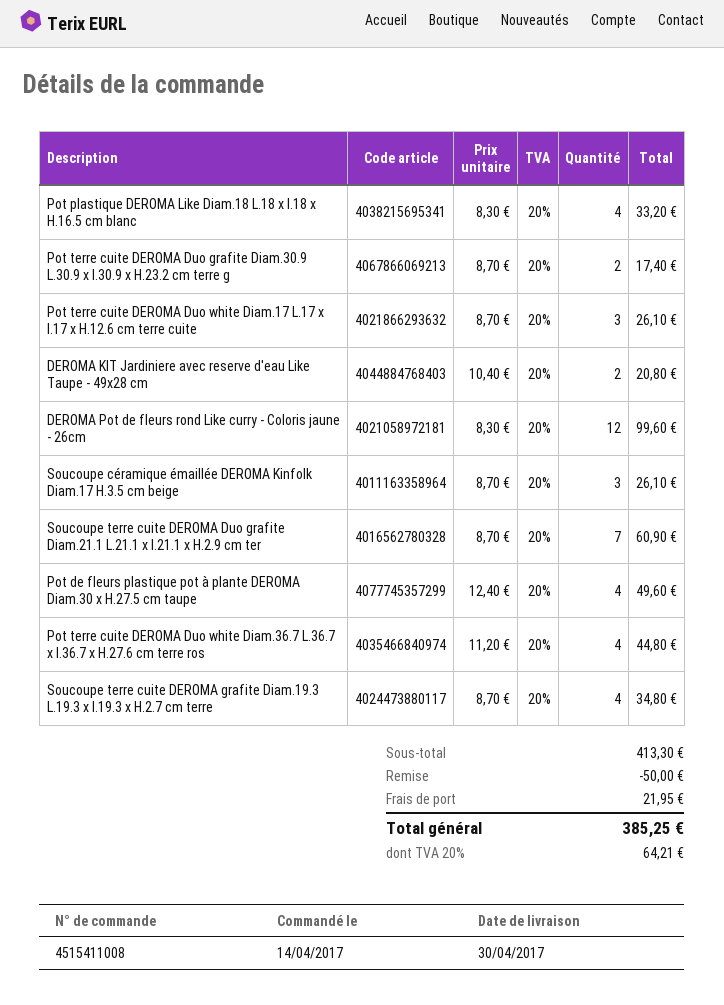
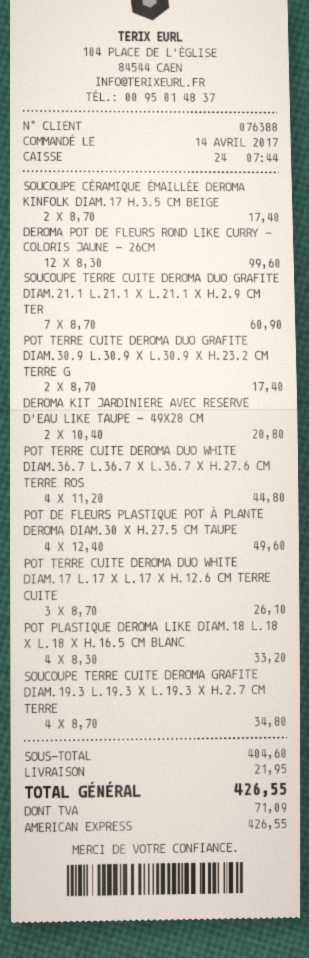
Soucoupe céramique émaillée DEROMA Kinfolk Diam.17 H.3.5 cm beige: 3 x 8.70 = 26.10 -> 2 x 8.70 = 17.40
subtotal: 413.30 -> 404.60
discount: 50.00 -> none
tax: 64.21 -> 71.09
total: 385.25 -> 426.55

